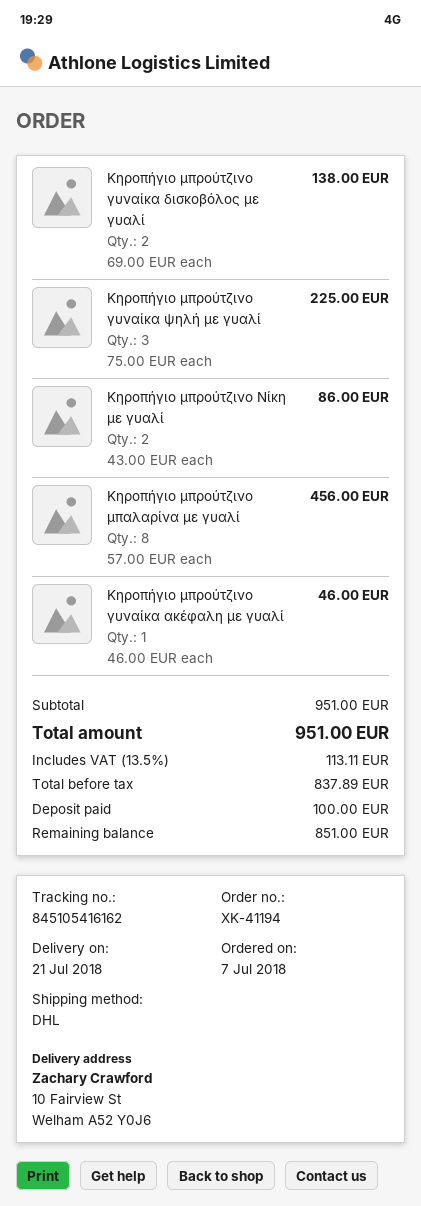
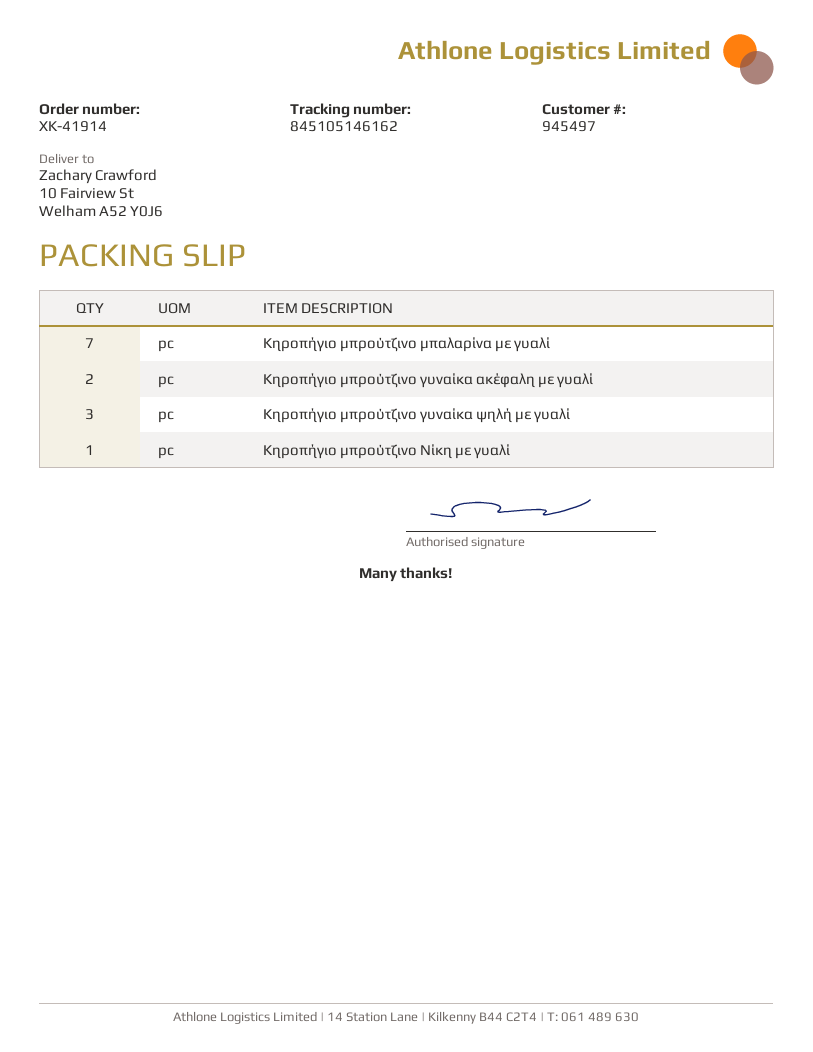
order number: XK-41194 -> XK-41914
tracking number: 845105416162 -> 845105146162
Κηροπήγιο μπρούτζινο γυναίκα δισκοβόλος με γυαλί: 2 -> none
Κηροπήγιο μπρούτζινο Νίκη με γυαλί: 2 -> 1
Κηροπήγιο μπρούτζινο μπαλαρίνα με γυαλί: 8 -> 7
Κηροπήγιο μπρούτζινο γυναίκα ακέφαλη με γυαλί: 1 -> 2

